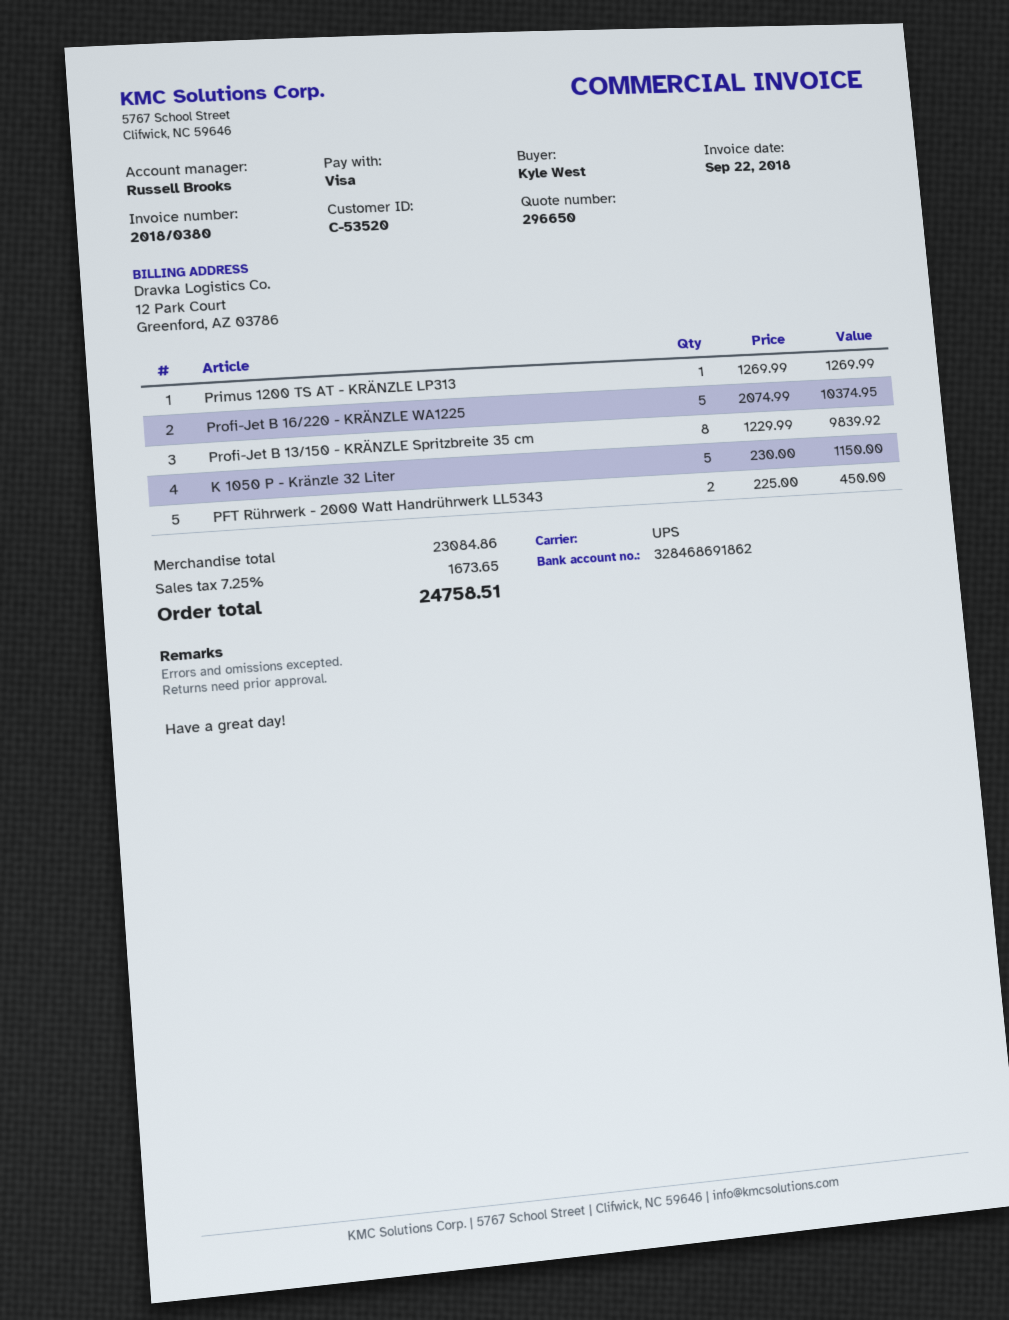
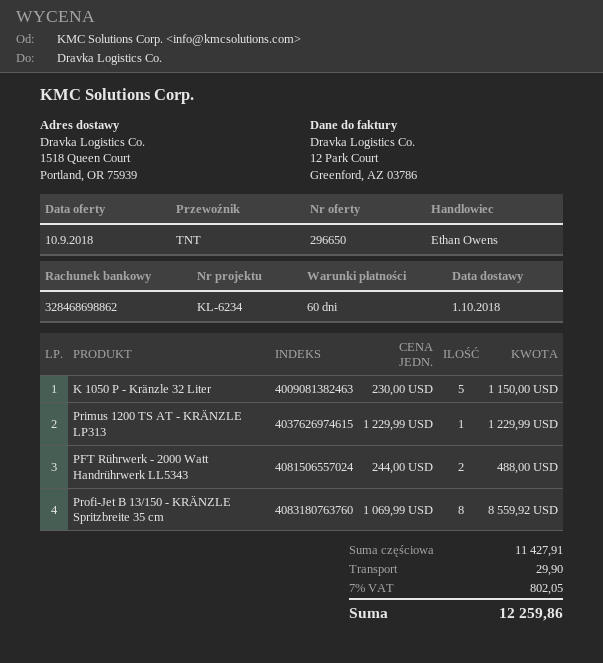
sales rep: Russell Brooks -> Ethan Owens
bank account: 328468691862 -> 328468698862
shipping method: UPS -> TNT
Primus 1200 TS AT - KRÄNZLE LP313: 1 x 1269.99 = 1269.99 -> 1 x 1229.99 = 1229.99
Profi-Jet B 16/220 - KRÄNZLE WA1225: 5 x 2074.99 = 10374.95 -> none
Profi-Jet B 13/150 - KRÄNZLE Spritzbreite 35 cm: 8 x 1229.99 = 9839.92 -> 8 x 1069.99 = 8559.92
PFT Rührwerk - 2000 Watt Handrührwerk LL5343: 2 x 225.00 = 450.00 -> 2 x 244.00 = 488.00
subtotal: 23084.86 -> 11427.91
shipping: none -> 29.90
tax: 7.25% = 1673.65 -> 7% = 802.05
total: 24758.51 -> 12259.86

